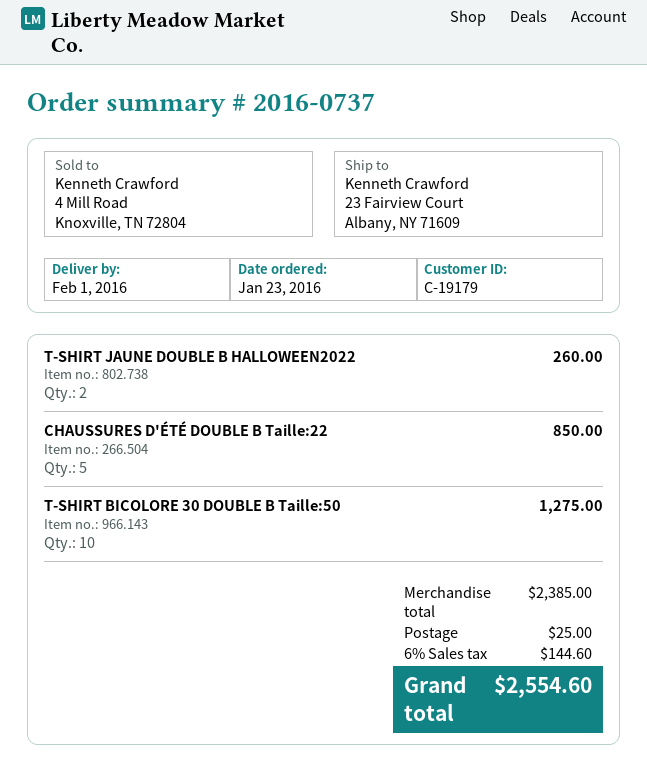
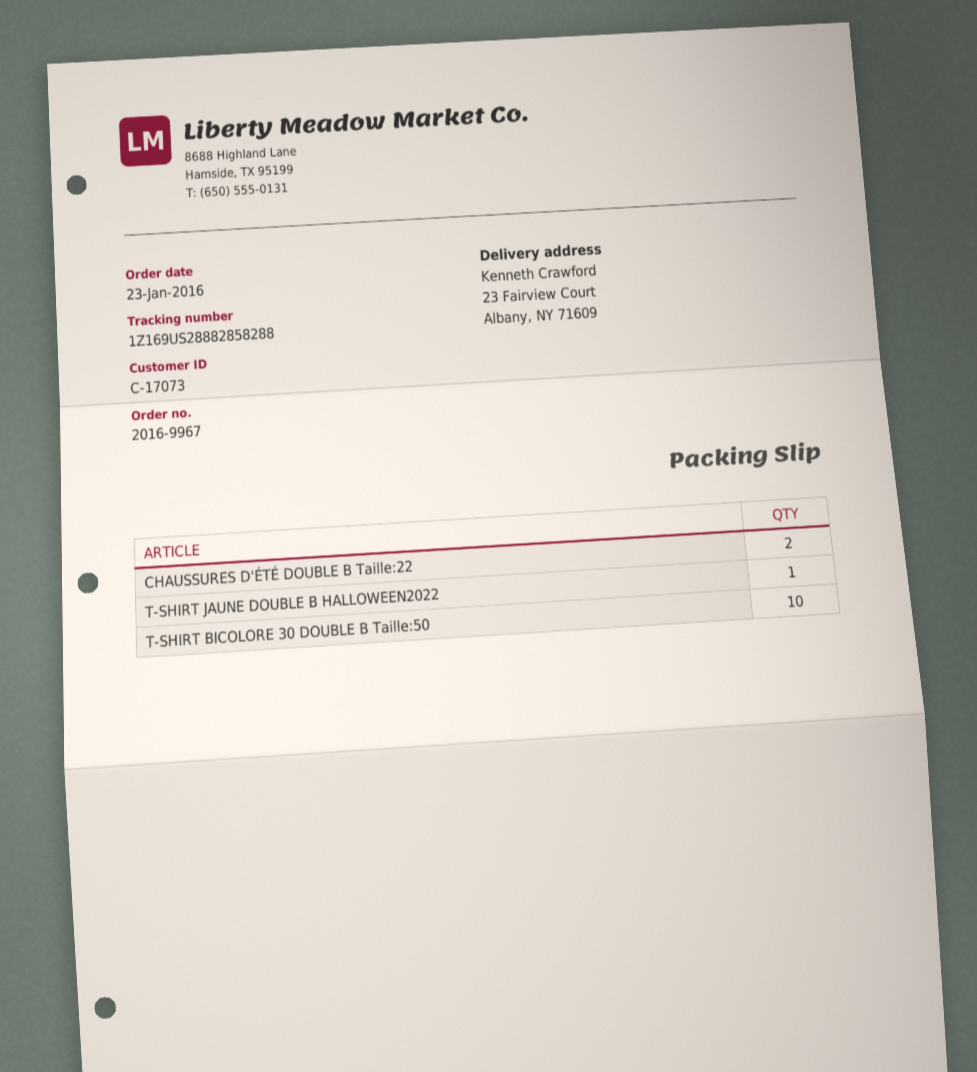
order number: 2016-0737 -> 2016-9967
customer number: C-19179 -> C-17073
T-SHIRT JAUNE DOUBLE B HALLOWEEN2022: 2 -> 1
CHAUSSURES D'ÉTÉ DOUBLE B Taille:22: 5 -> 2

